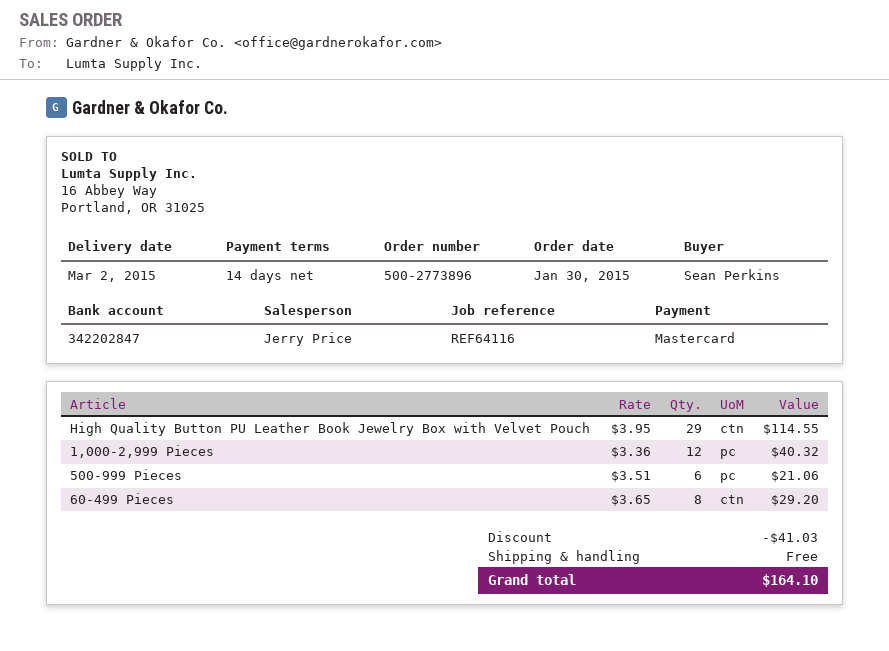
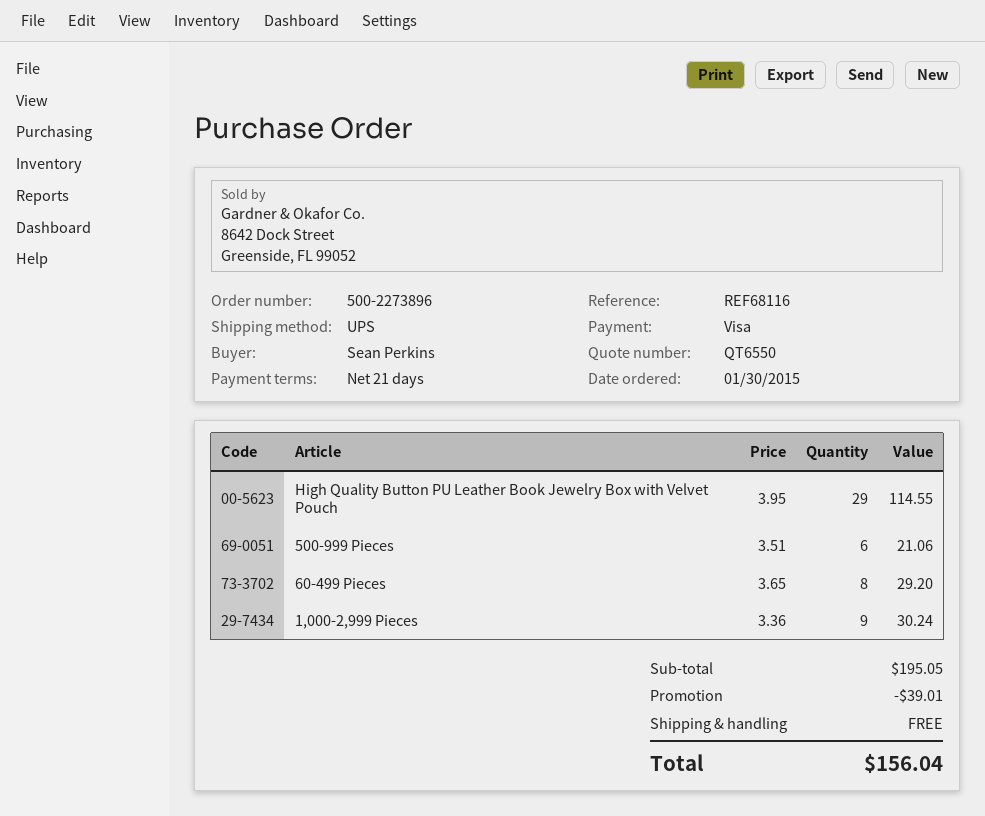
order number: 500-2773896 -> 500-2273896
payment terms: 14 days -> 21 days
reference: REF64116 -> REF68116
payment method: Mastercard -> Visa
1,000-2,999 Pieces: 12 x 3.36 = 40.32 -> 9 x 3.36 = 30.24
discount: 41.03 -> 39.01
total: 164.10 -> 156.04

